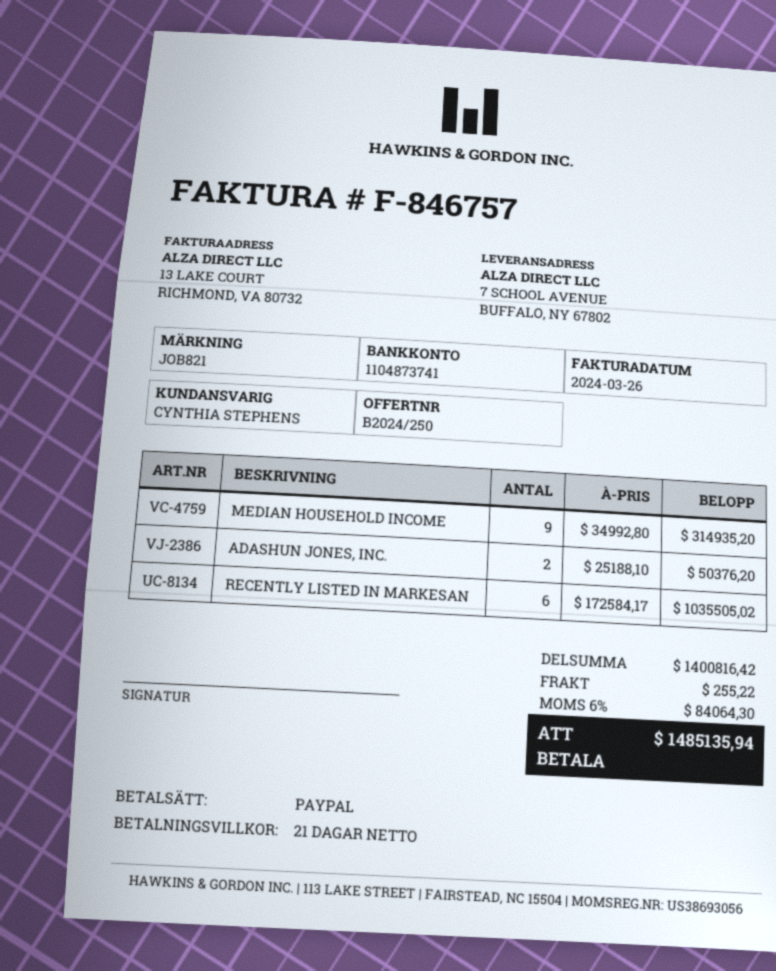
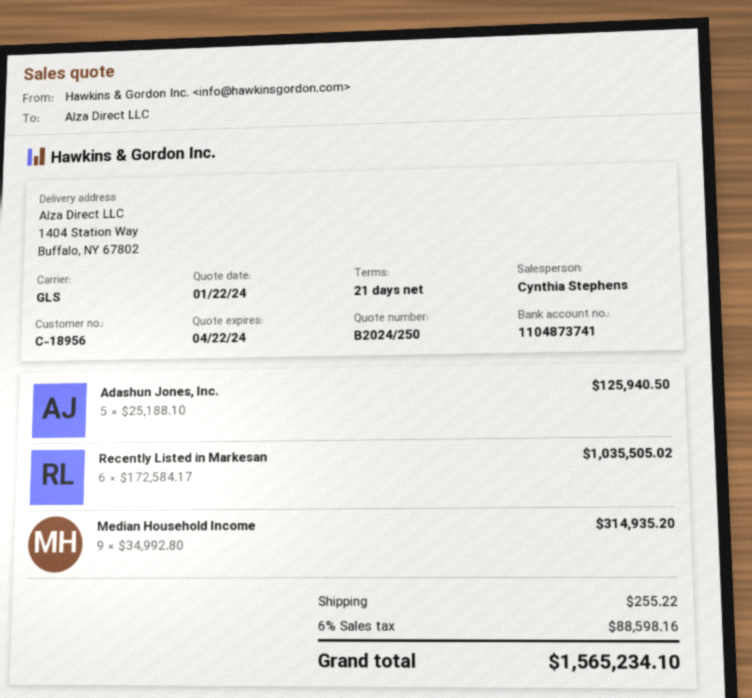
ship to: 7 SCHOOL AVENUE, BUFFALO, NY 67802 -> 1404 Station Way, Buffalo, NY 67802
ADASHUN JONES, INC.: 2 x 25188.10 = 50376.20 -> 5 x 25188.10 = 125940.50
tax: 6% = 84064.30 -> 6% = 88598.16
total: 1485135.94 -> 1565234.10

